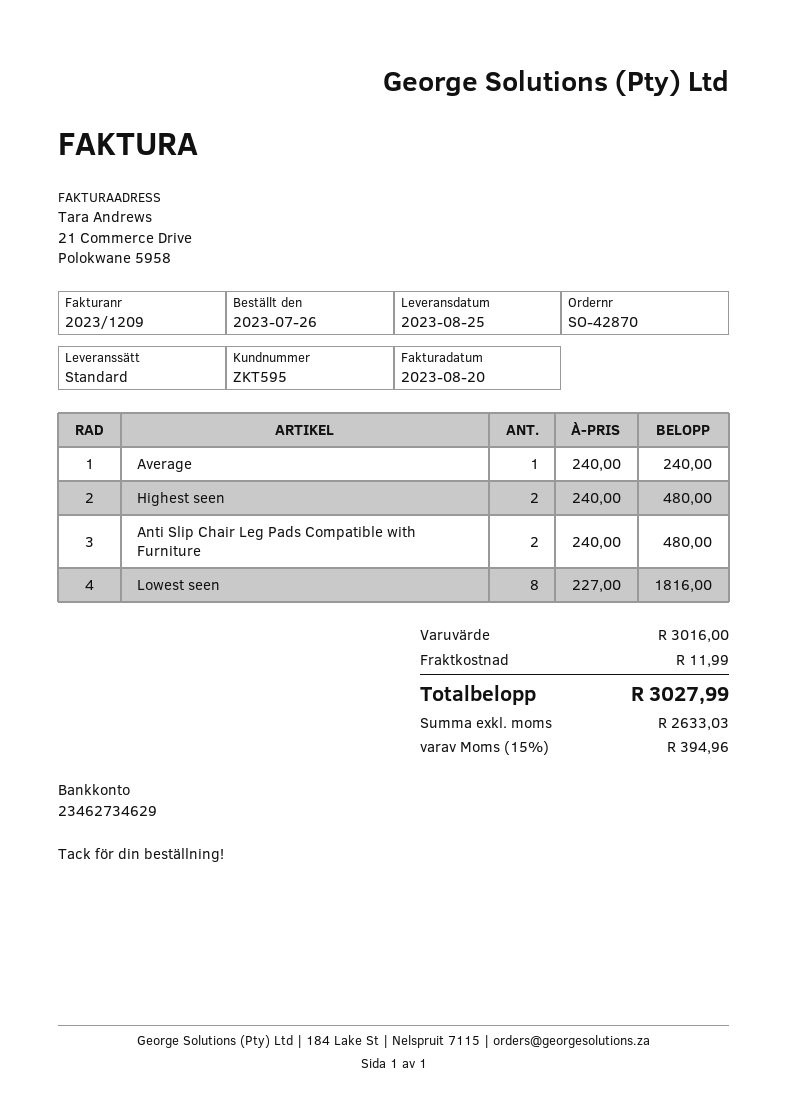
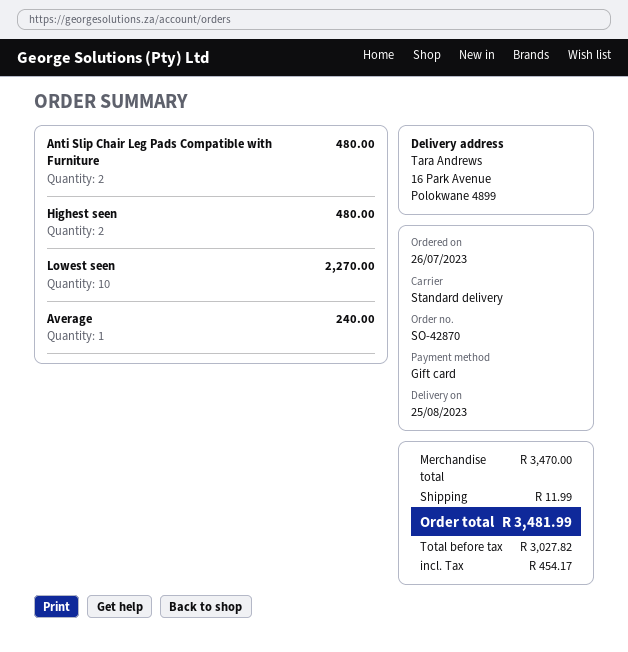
Lowest seen: 8 for 1816.00 -> 10 for 2270.00
subtotal: 3016.00 -> 3470.00
net: 2633.03 -> 3027.82
tax: 394.96 -> 454.17
total: 3027.99 -> 3481.99

